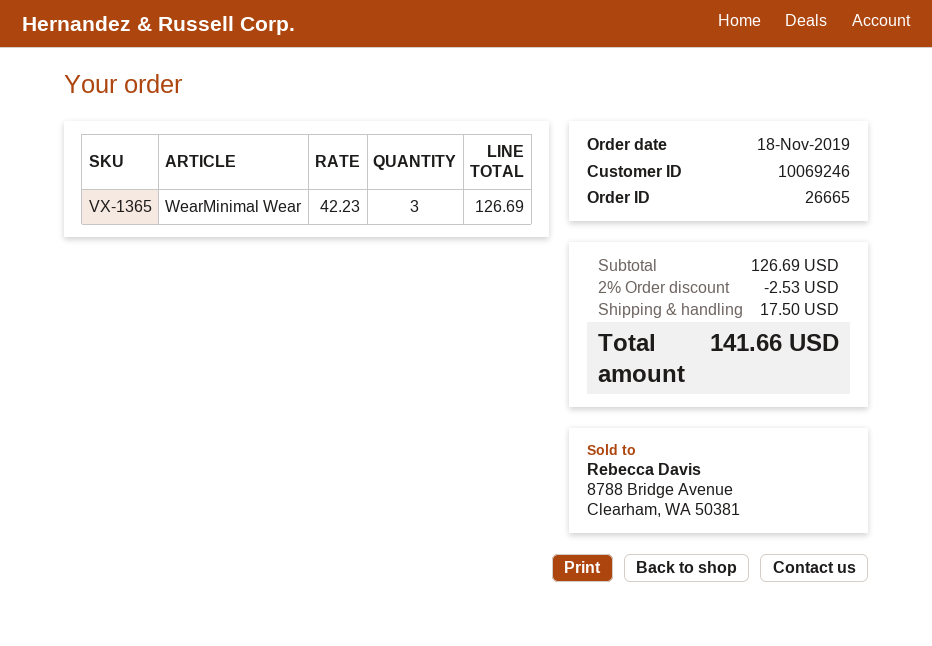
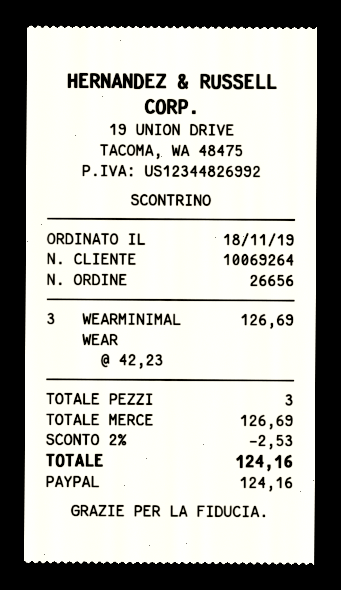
order number: 26665 -> 26656
customer number: 10069246 -> 10069264
shipping: 17.50 -> none
total: 141.66 -> 124.16

